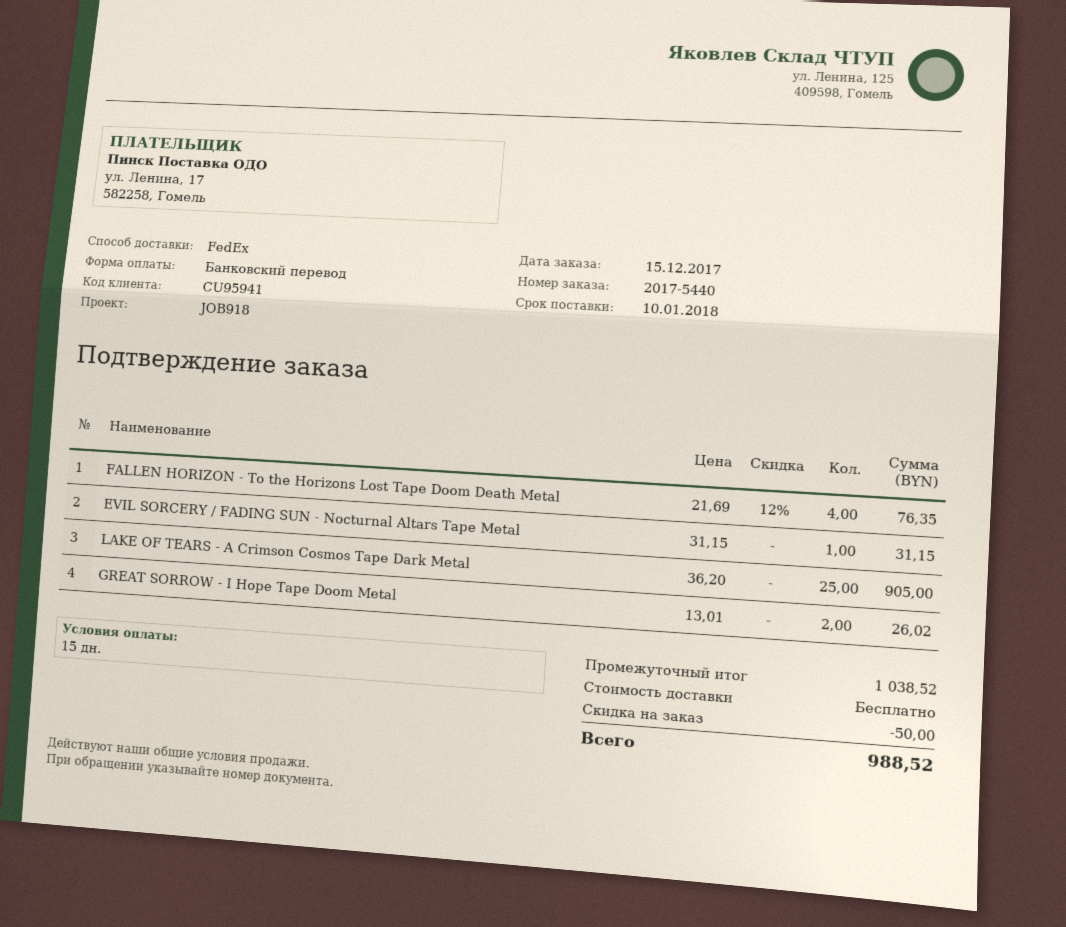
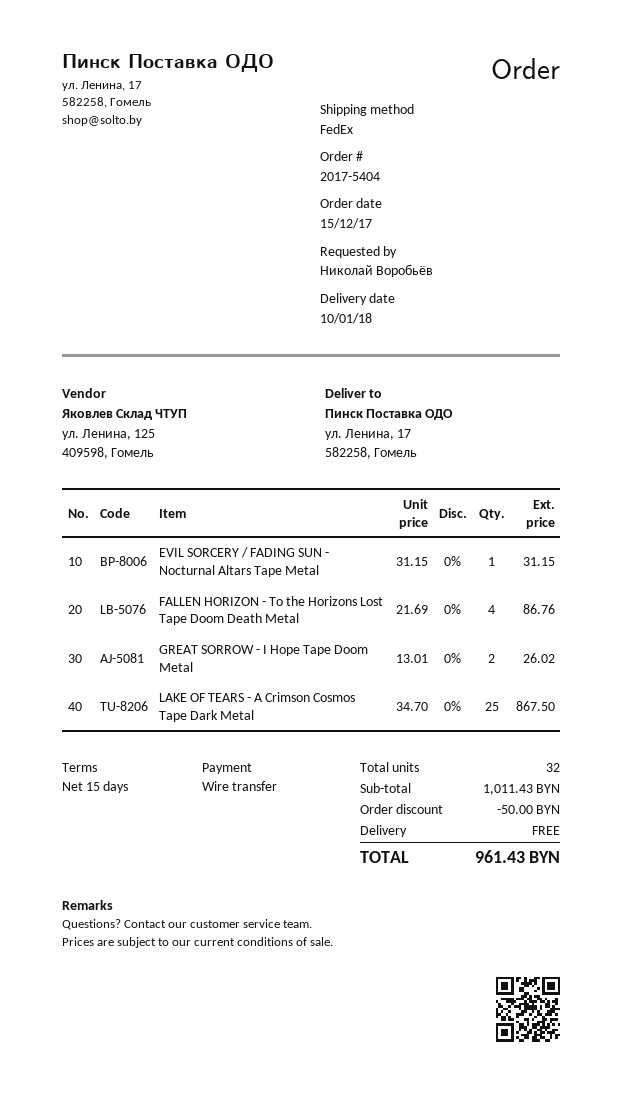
order number: 2017-5440 -> 2017-5404
FALLEN HORIZON - To the Horizons Lost Tape Doom Death Metal: 4 x 21.69 - 12% = 76.35 -> 4 x 21.69 = 86.76
LAKE OF TEARS - A Crimson Cosmos Tape Dark Metal: 25 x 36.20 = 905.00 -> 25 x 34.70 = 867.50
subtotal: 1038.52 -> 1011.43
total: 988.52 -> 961.43

